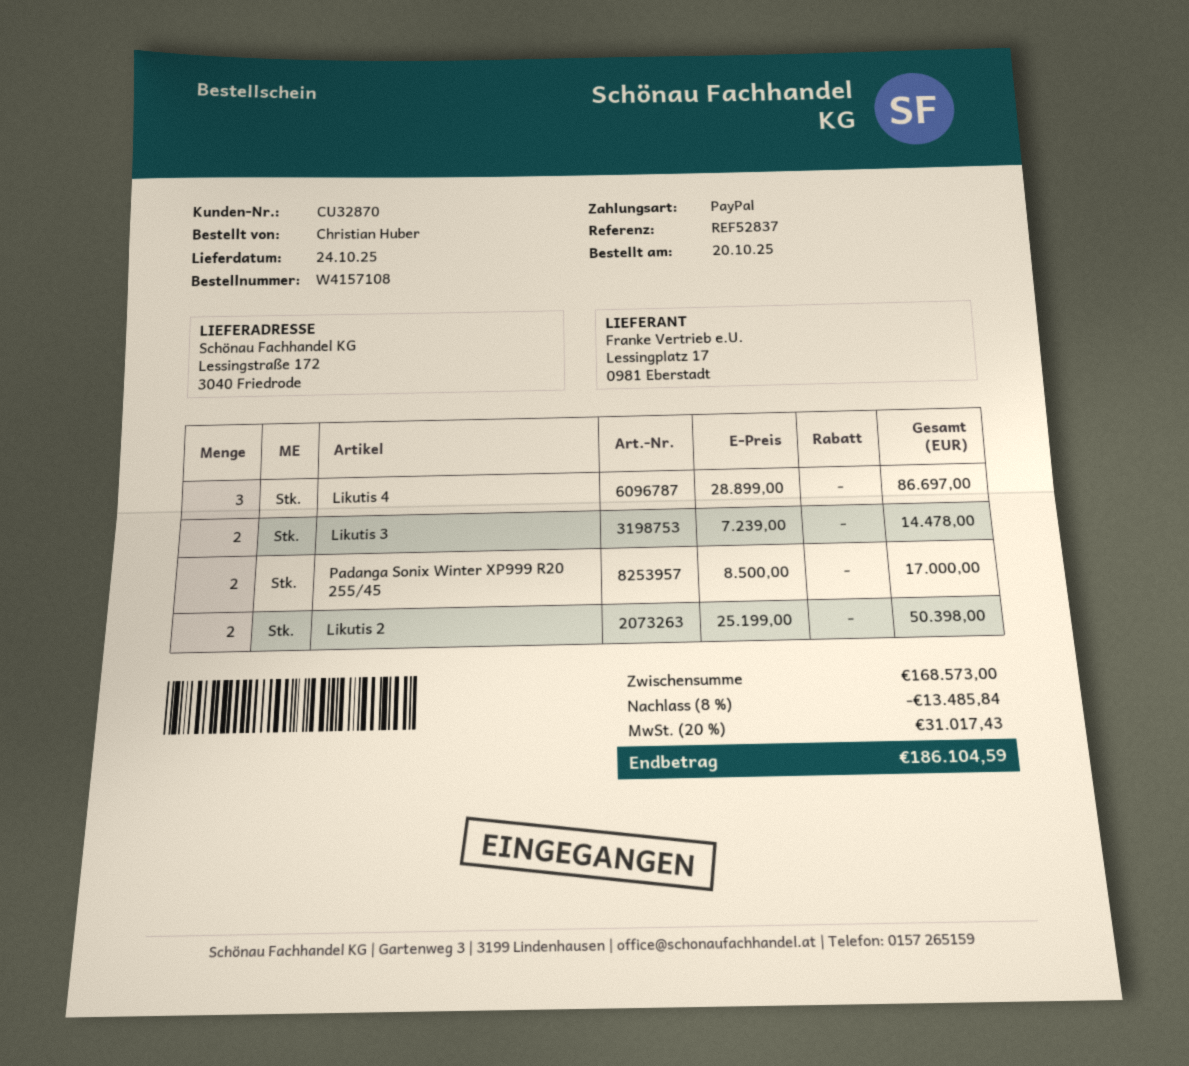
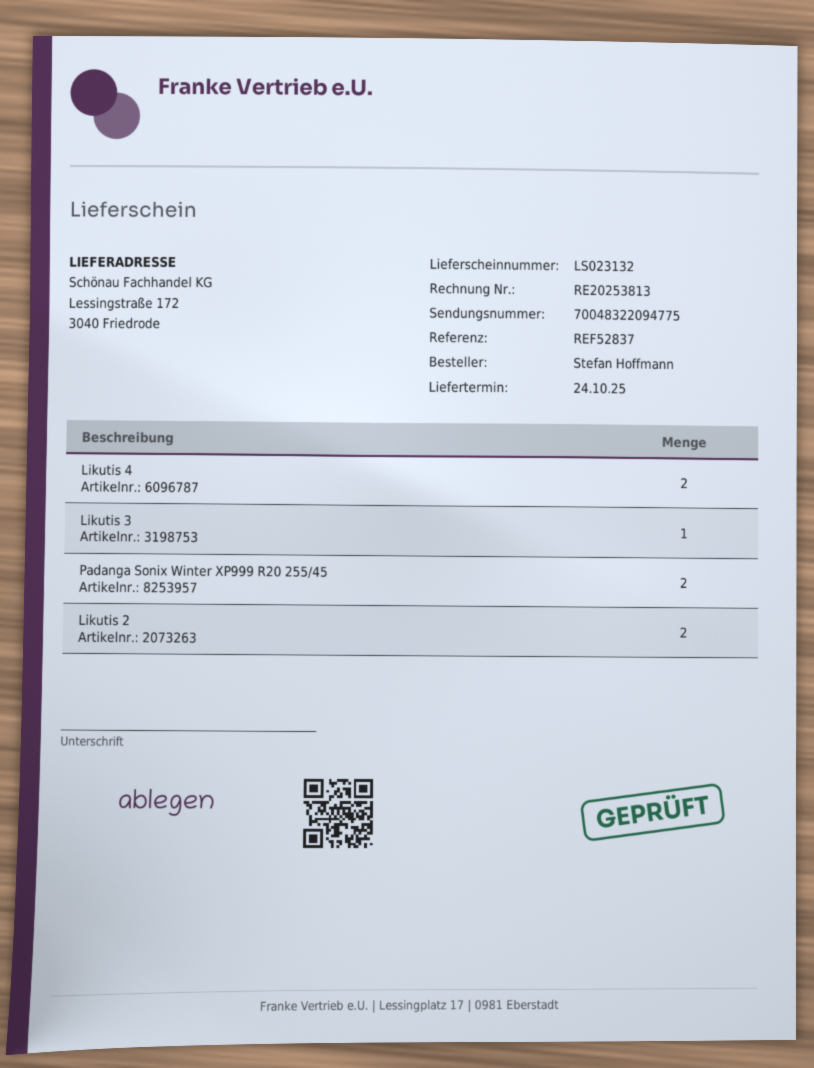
ordered by: Christian Huber -> Stefan Hoffmann
Likutis 4: 3 -> 2
Likutis 3: 2 -> 1

